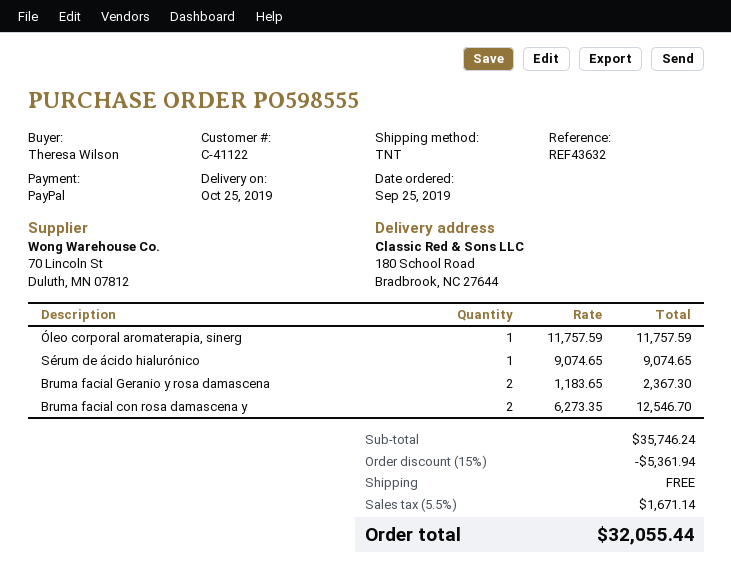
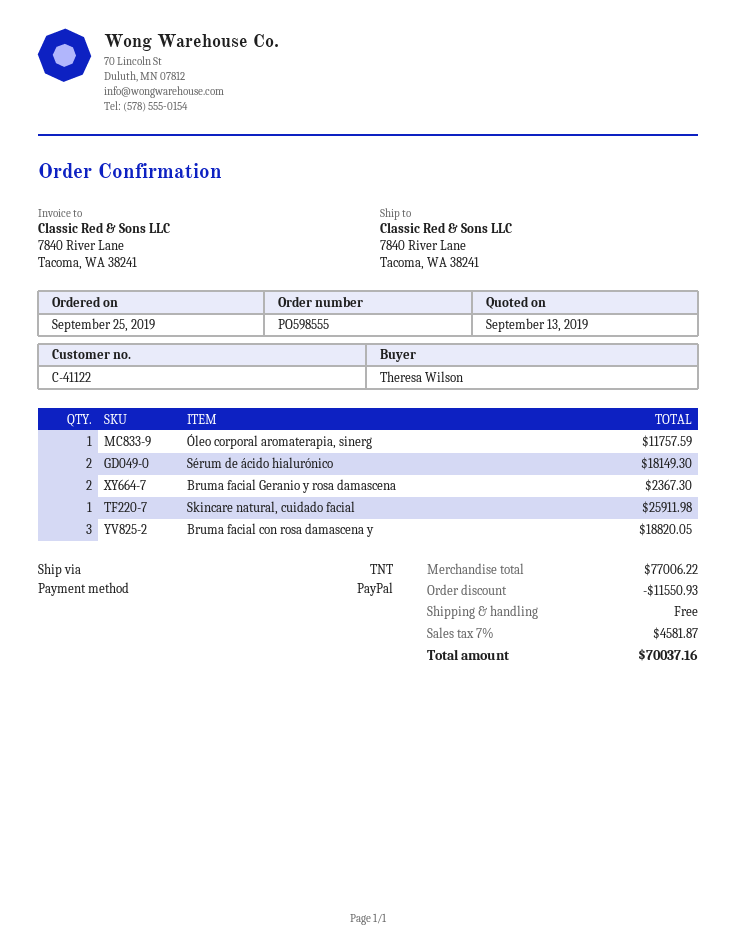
ship to: 180 School Road, Bradbrook, NC 27644 -> 7840 River Lane, Tacoma, WA 38241
Sérum de ácido hialurónico: 1 for 9074.65 -> 2 for 18149.30
Bruma facial con rosa damascena y: 2 for 12546.70 -> 3 for 18820.05
Skincare natural, cuidado facial: none -> 1 for 25911.98
subtotal: 35746.24 -> 77006.22
discount: 5361.94 -> 11550.93
tax: 5.5% = 1671.14 -> 7% = 4581.87
total: 32055.44 -> 70037.16

